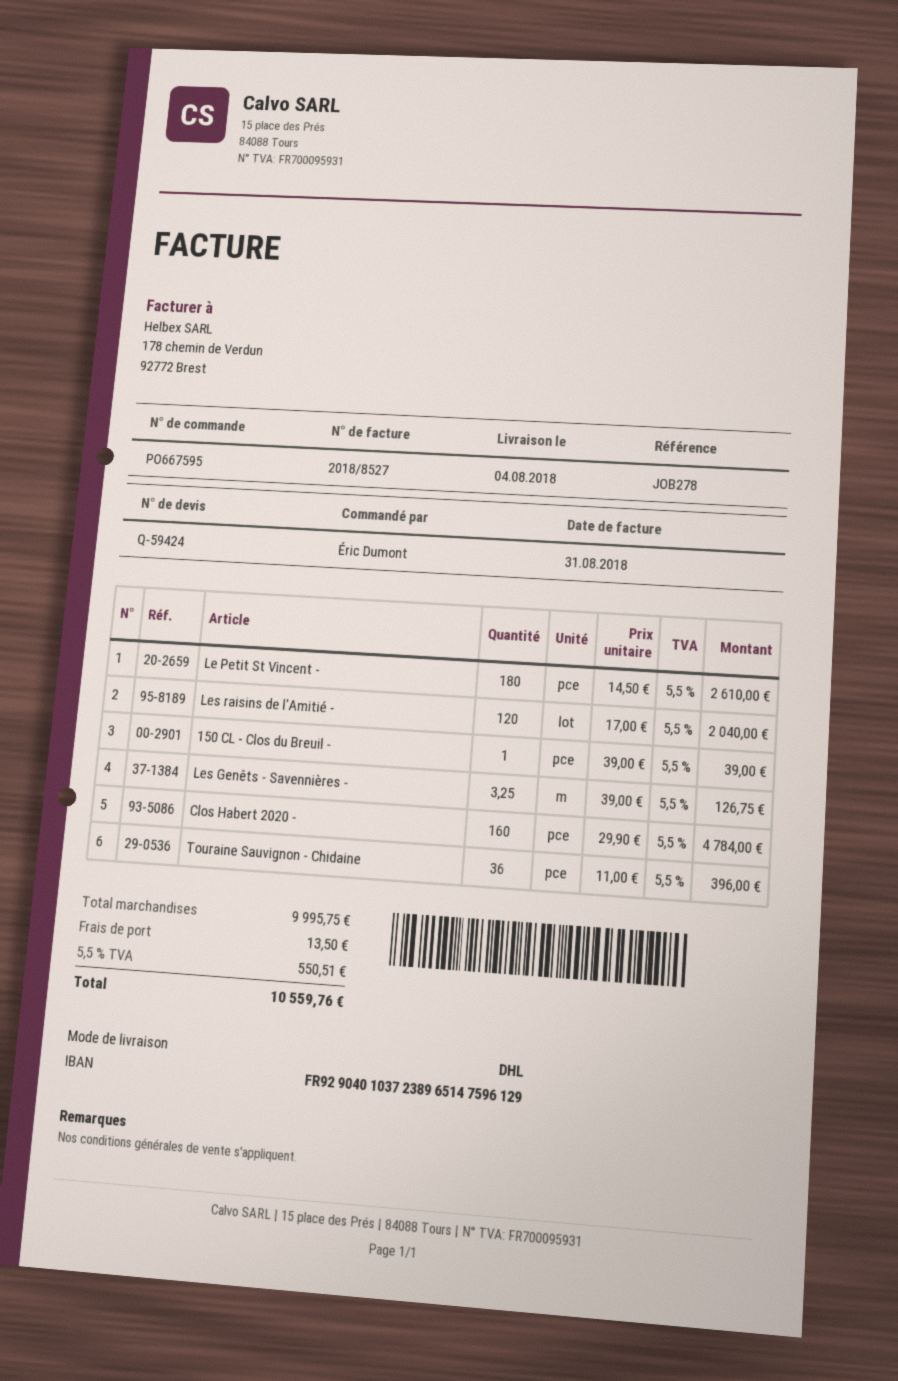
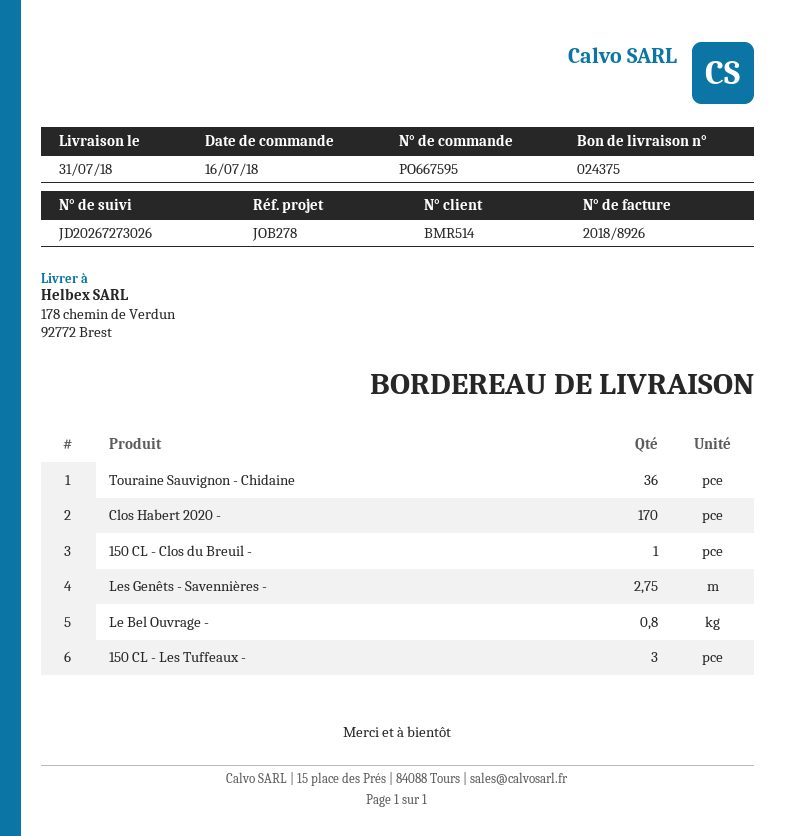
delivery date: 2018-08-04 -> 2018-07-31
invoice number: 2018/8527 -> 2018/8926
Le Petit St Vincent -: 180 -> none
Les raisins de l'Amitié -: 120 -> none
Les Genêts - Savennières -: 3.25 -> 2.75
Clos Habert 2020 -: 160 -> 170
Le Bel Ouvrage -: none -> 0.8
150 CL - Les Tuffeaux -: none -> 3

